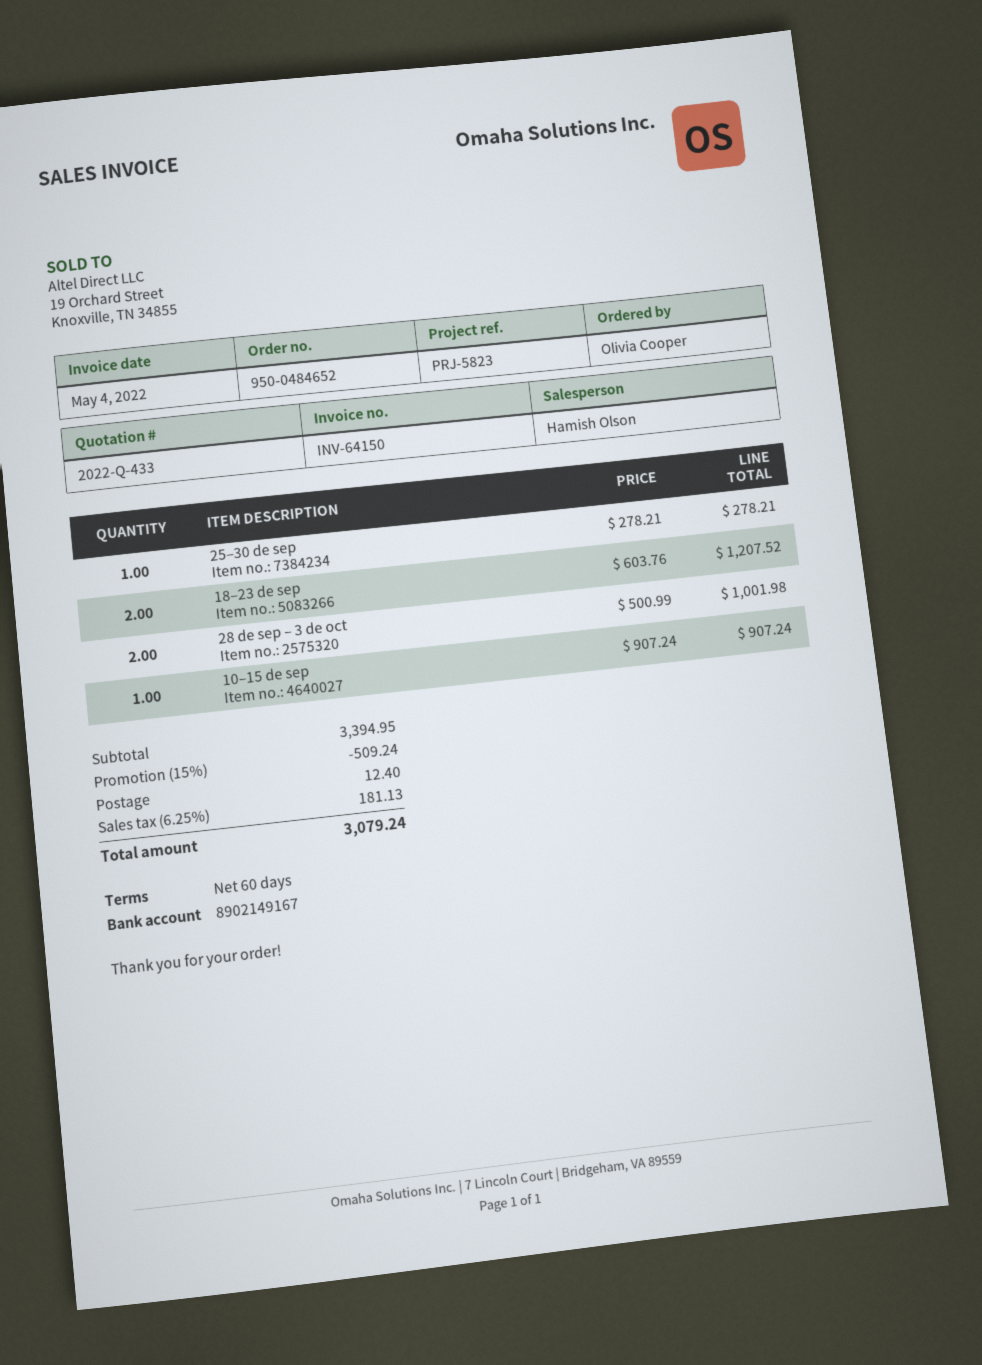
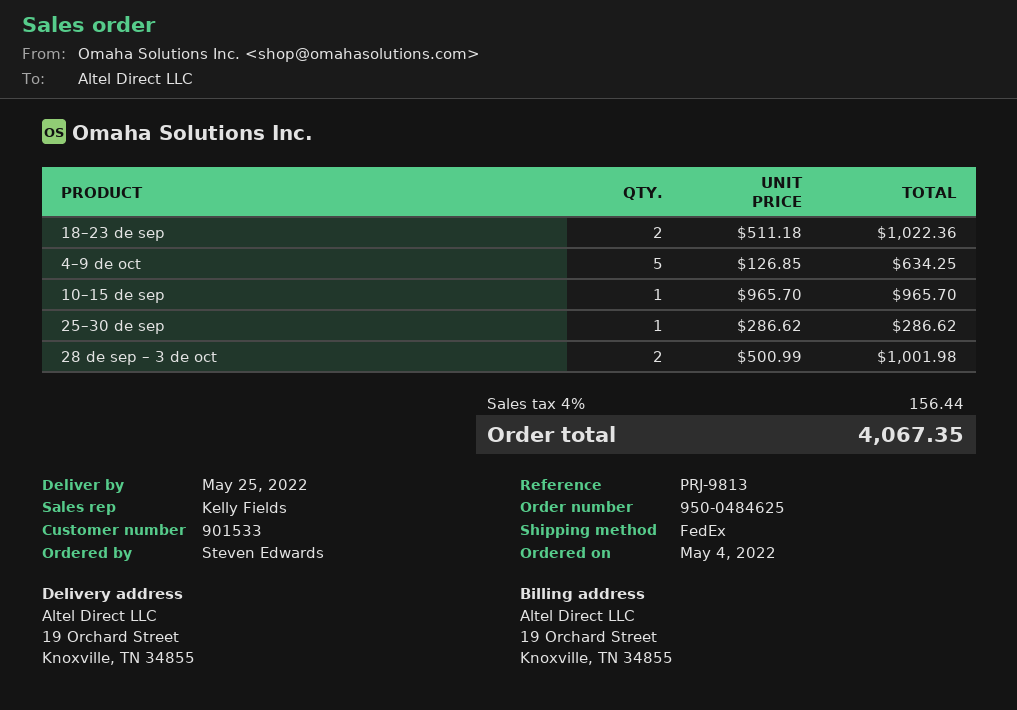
order number: 950-0484652 -> 950-0484625
reference: PRJ-5823 -> PRJ-9813
ordered by: Olivia Cooper -> Steven Edwards
sales rep: Hamish Olson -> Kelly Fields
25–30 de sep: 1 x 278.21 = 278.21 -> 1 x 286.62 = 286.62
18–23 de sep: 2 x 603.76 = 1207.52 -> 2 x 511.18 = 1022.36
10–15 de sep: 1 x 907.24 = 907.24 -> 1 x 965.70 = 965.70
4–9 de oct: none -> 5 x 126.85 = 634.25
discount: 15% = 509.24 -> none
shipping: 12.40 -> none
tax: 6.25% = 181.13 -> 4% = 156.44
total: 3079.24 -> 4067.35

